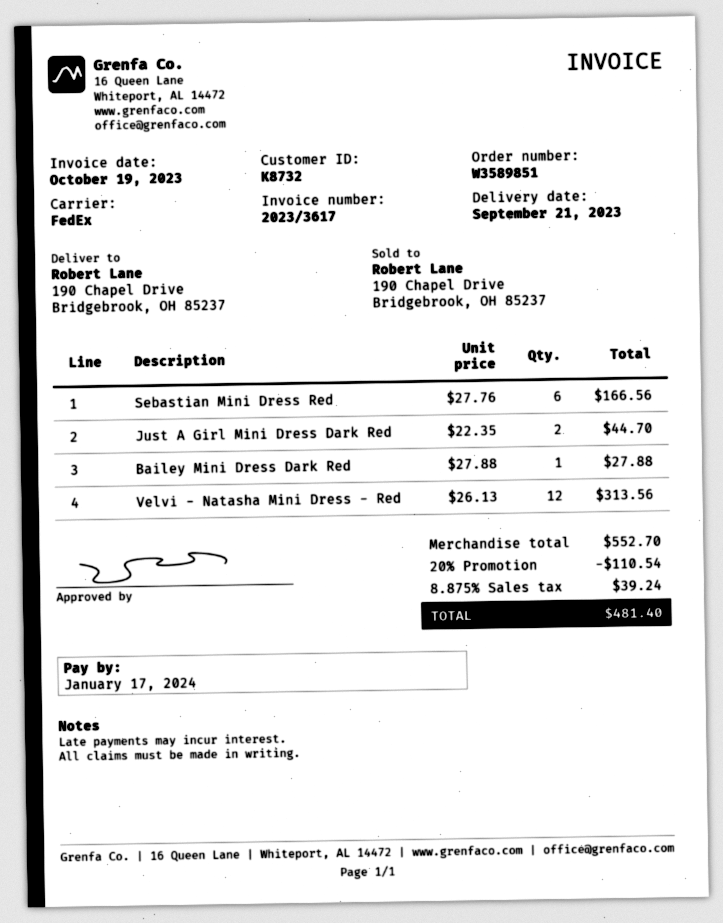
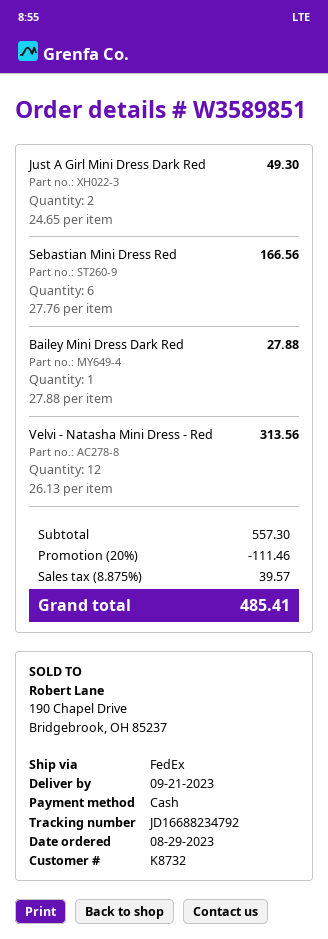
Just A Girl Mini Dress Dark Red: 2 x 22.35 = 44.70 -> 2 x 24.65 = 49.30
subtotal: 552.70 -> 557.30
discount: 20% = 110.54 -> 20% = 111.46
tax: 8.875% = 39.24 -> 8.875% = 39.57
total: 481.40 -> 485.41

